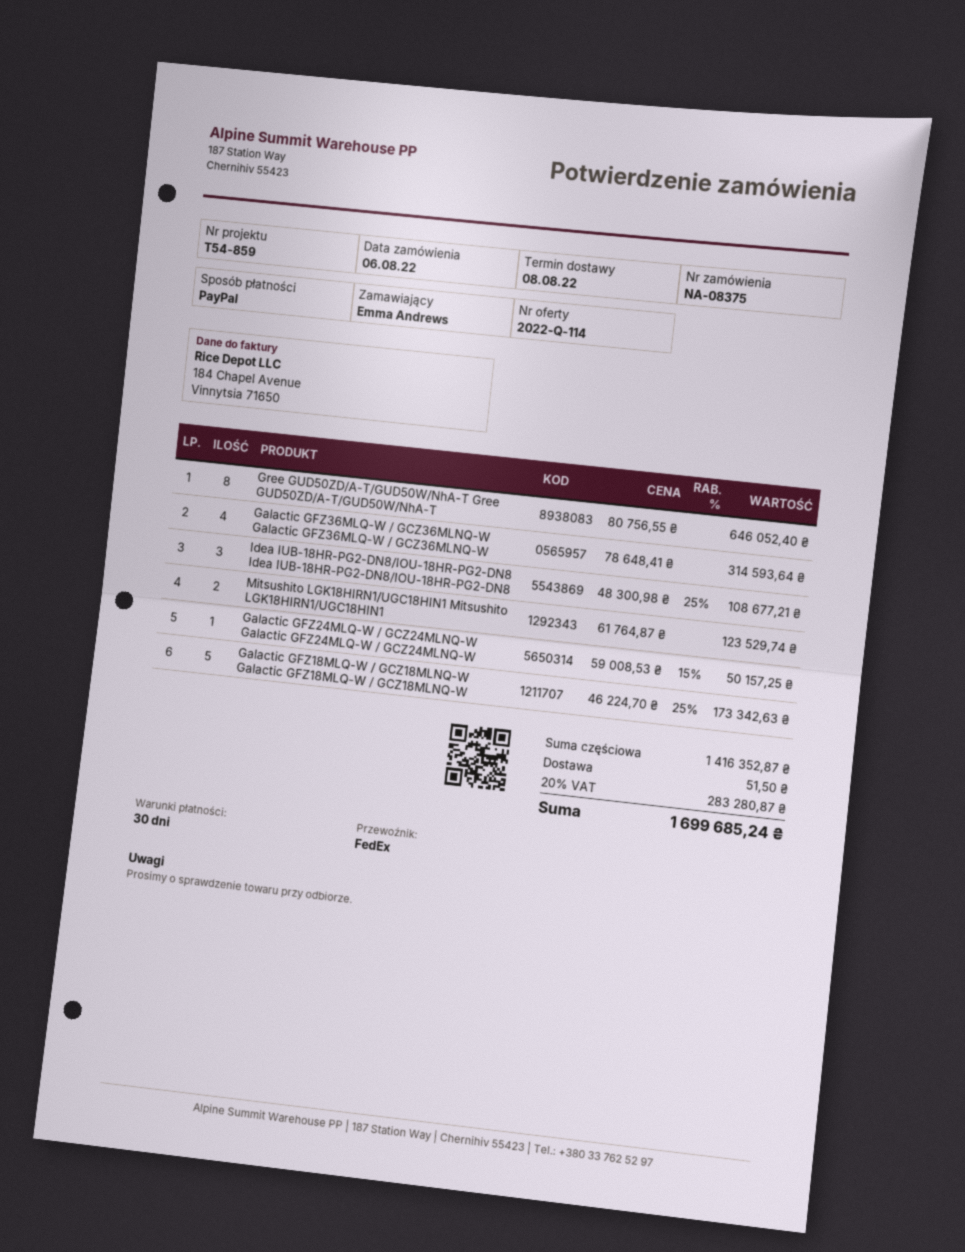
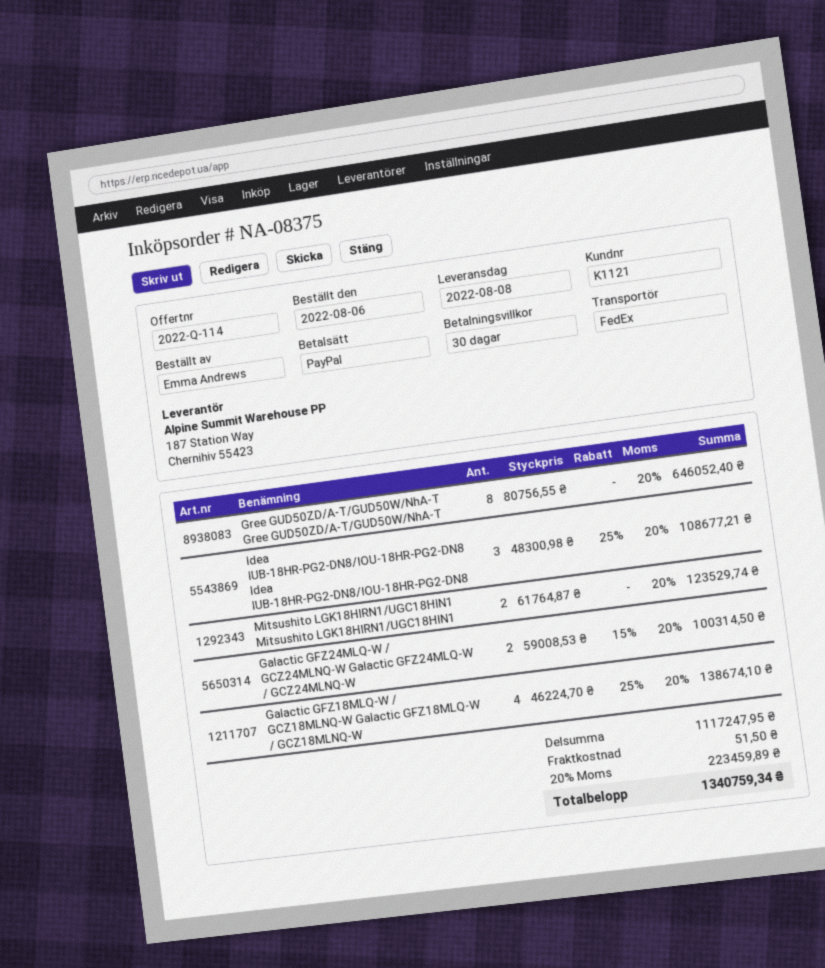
Galactic GFZ36MLQ-W / GCZ36MLNQ-W Galactic GFZ36MLQ-W / GCZ36MLNQ-W: 4 x 78648.41 = 314593.64 -> none
Galactic GFZ24MLQ-W / GCZ24MLNQ-W Galactic GFZ24MLQ-W / GCZ24MLNQ-W: 1 x 59008.53 - 15% = 50157.25 -> 2 x 59008.53 - 15% = 100314.50
Galactic GFZ18MLQ-W / GCZ18MLNQ-W Galactic GFZ18MLQ-W / GCZ18MLNQ-W: 5 x 46224.70 - 25% = 173342.63 -> 4 x 46224.70 - 25% = 138674.10
subtotal: 1416352.87 -> 1117247.95
tax: 20% = 283280.87 -> 20% = 223459.89
total: 1699685.24 -> 1340759.34

